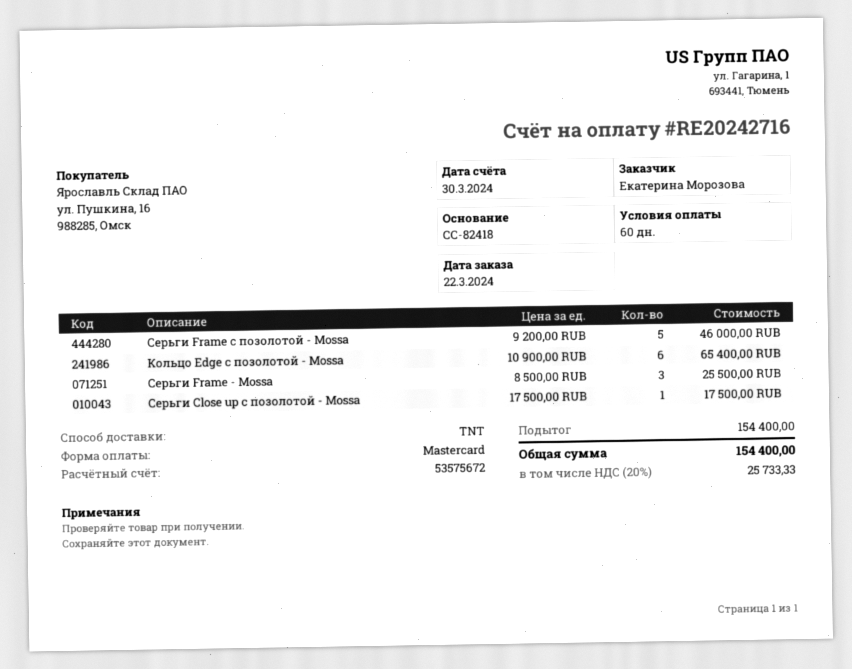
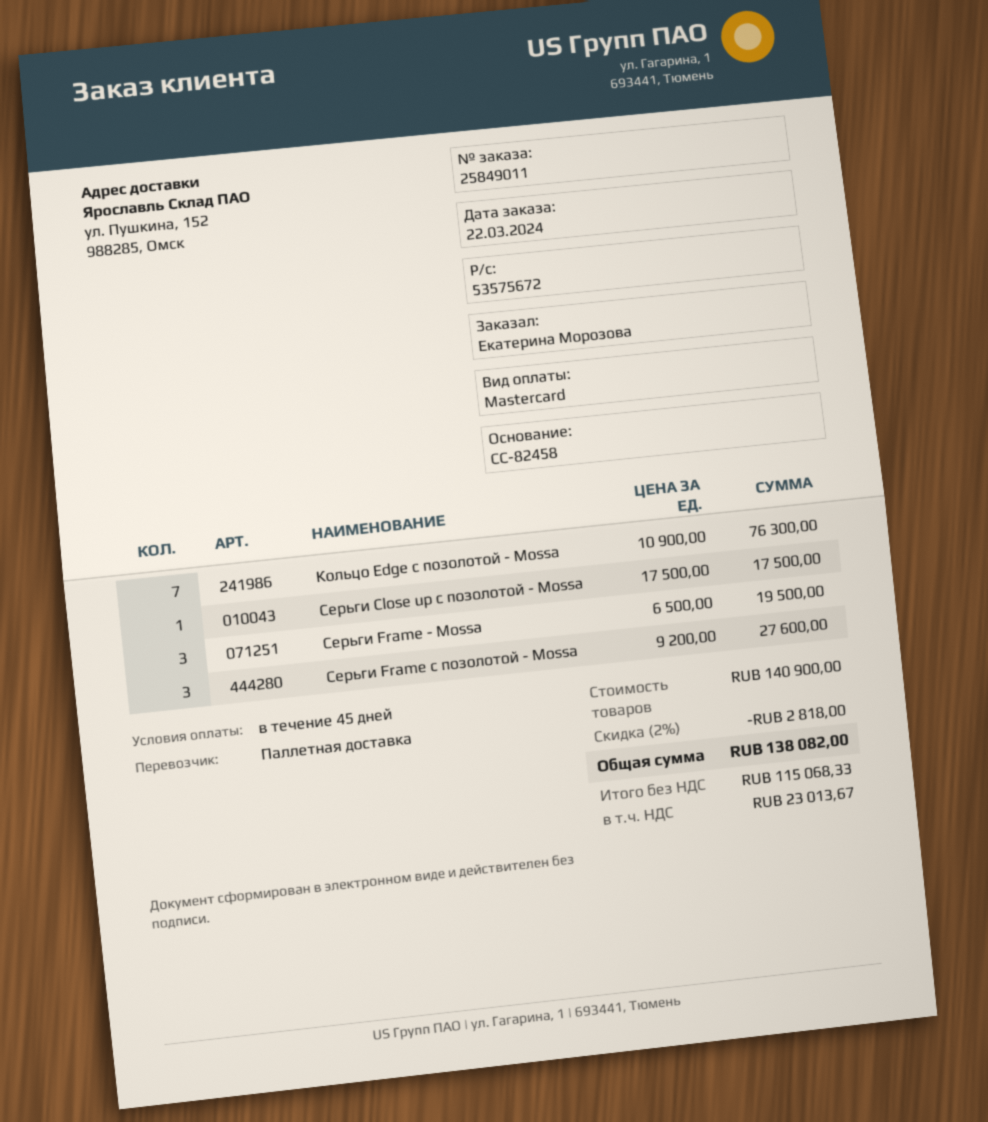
payment terms: 60 days -> 45 days
reference: CC-82418 -> CC-82458
shipping method: TNT -> pallet freight
Серьги Frame с позолотой - Mossa: 5 x 9200.00 = 46000.00 -> 3 x 9200.00 = 27600.00
Кольцо Edge с позолотой - Mossa: 6 x 10900.00 = 65400.00 -> 7 x 10900.00 = 76300.00
Серьги Frame - Mossa: 3 x 8500.00 = 25500.00 -> 3 x 6500.00 = 19500.00
subtotal: 154400.00 -> 140900.00
discount: none -> 2% = 2818.00
tax: 25733.33 -> 23013.67
total: 154400.00 -> 138082.00

